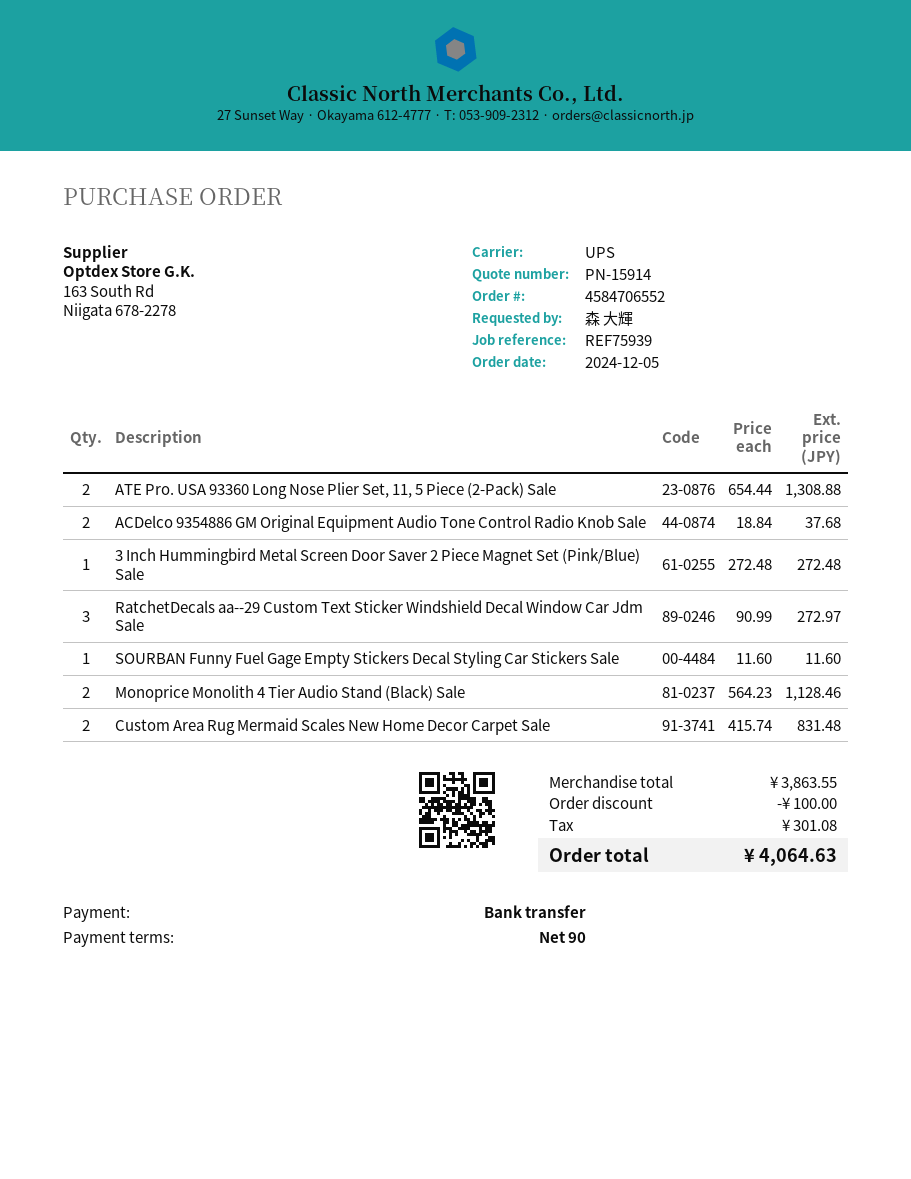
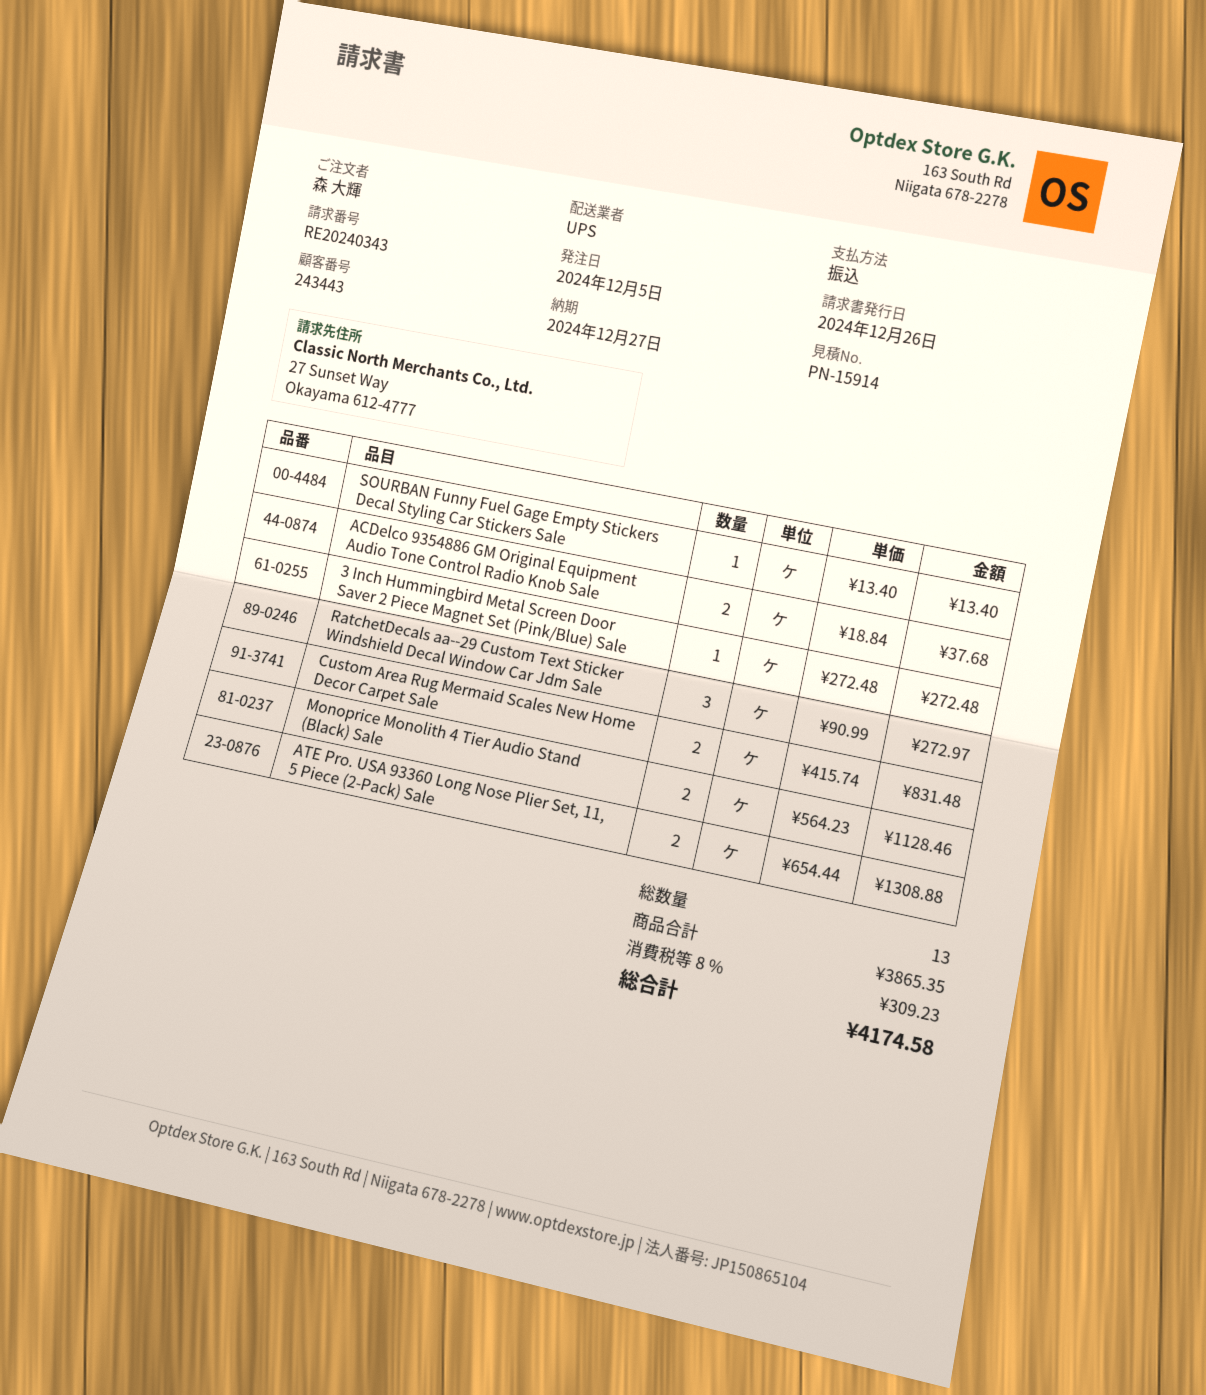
SOURBAN Funny Fuel Gage Empty Stickers Decal Styling Car Stickers Sale: 1 x 11.60 = 11.60 -> 1 x 13.40 = 13.40
subtotal: 3863.55 -> 3865.35
discount: 100.00 -> none
tax: 301.08 -> 309.23
total: 4064.63 -> 4174.58

